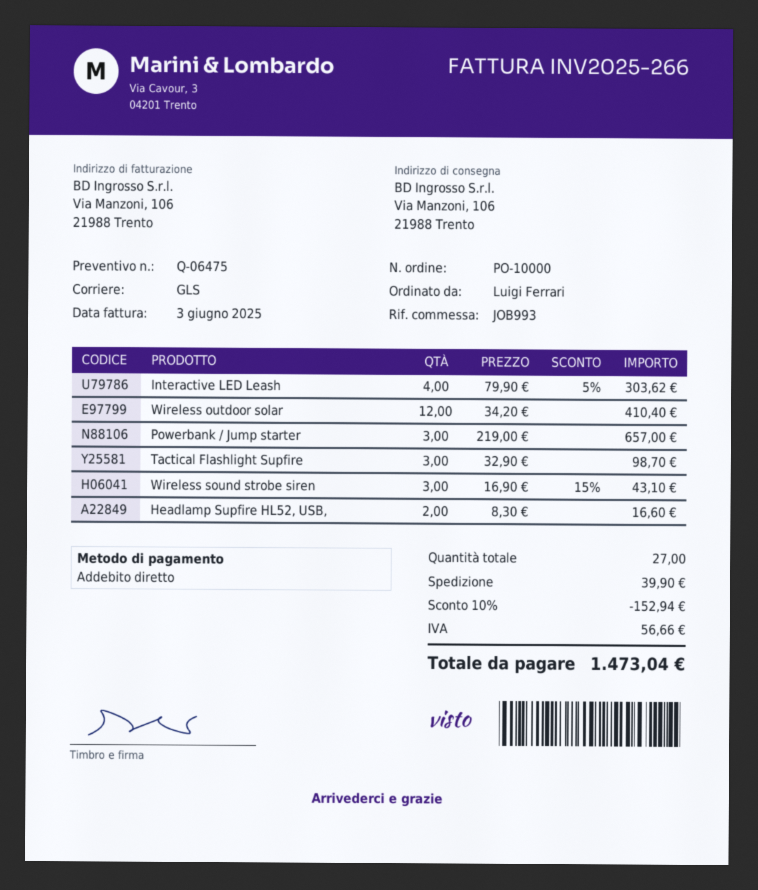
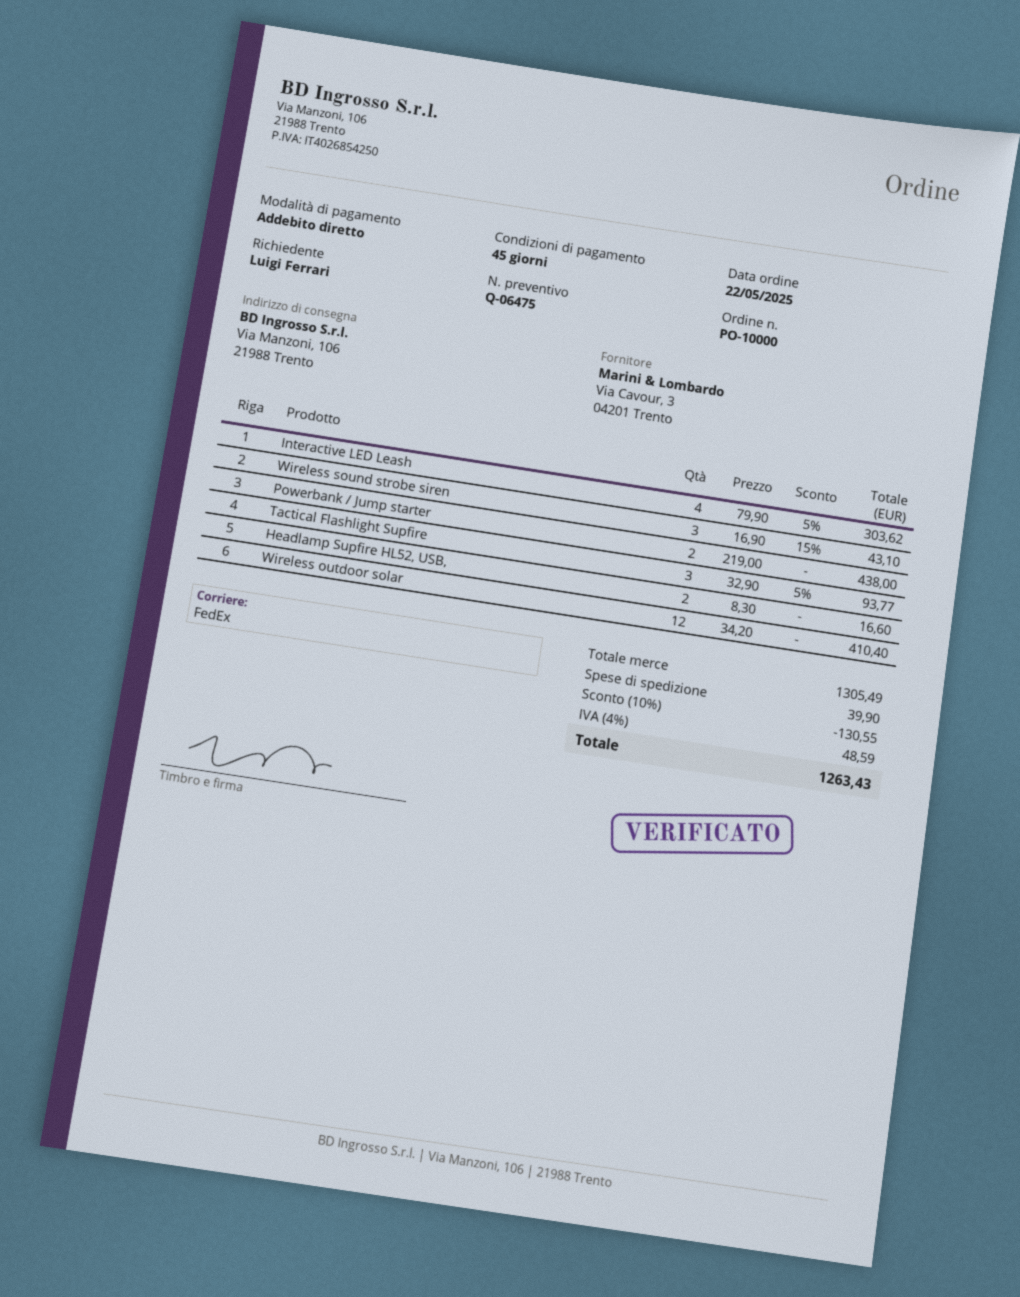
shipping method: GLS -> FedEx
Powerbank / Jump starter: 3 x 219.00 = 657.00 -> 2 x 219.00 = 438.00
Tactical Flashlight Supfire: 3 x 32.90 = 98.70 -> 3 x 32.90 - 5% = 93.77
discount: 10% = 152.94 -> 10% = 130.55
tax: 56.66 -> 48.59
total: 1473.04 -> 1263.43

